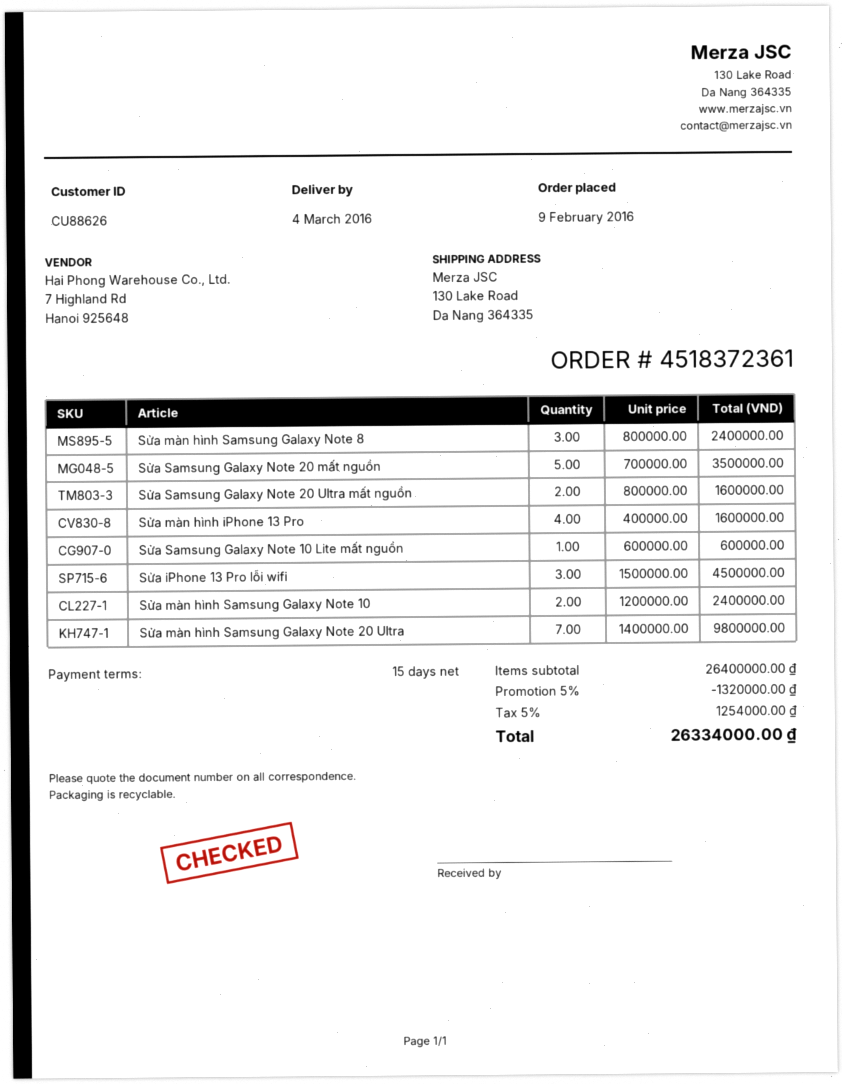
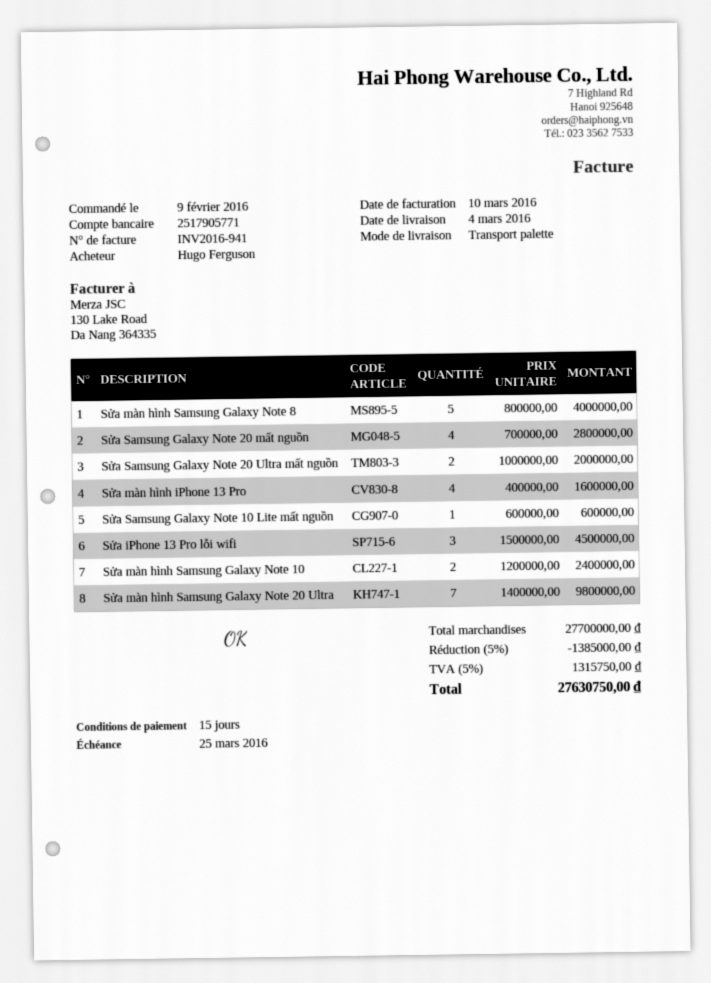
Sửa màn hình Samsung Galaxy Note 8: 3 x 800000.00 = 2400000.00 -> 5 x 800000.00 = 4000000.00
Sửa Samsung Galaxy Note 20 mất nguồn: 5 x 700000.00 = 3500000.00 -> 4 x 700000.00 = 2800000.00
Sửa Samsung Galaxy Note 20 Ultra mất nguồn: 2 x 800000.00 = 1600000.00 -> 2 x 1000000.00 = 2000000.00
subtotal: 26400000.00 -> 27700000.00
discount: 5% = 1320000.00 -> 5% = 1385000.00
tax: 5% = 1254000.00 -> 5% = 1315750.00
total: 26334000.00 -> 27630750.00

